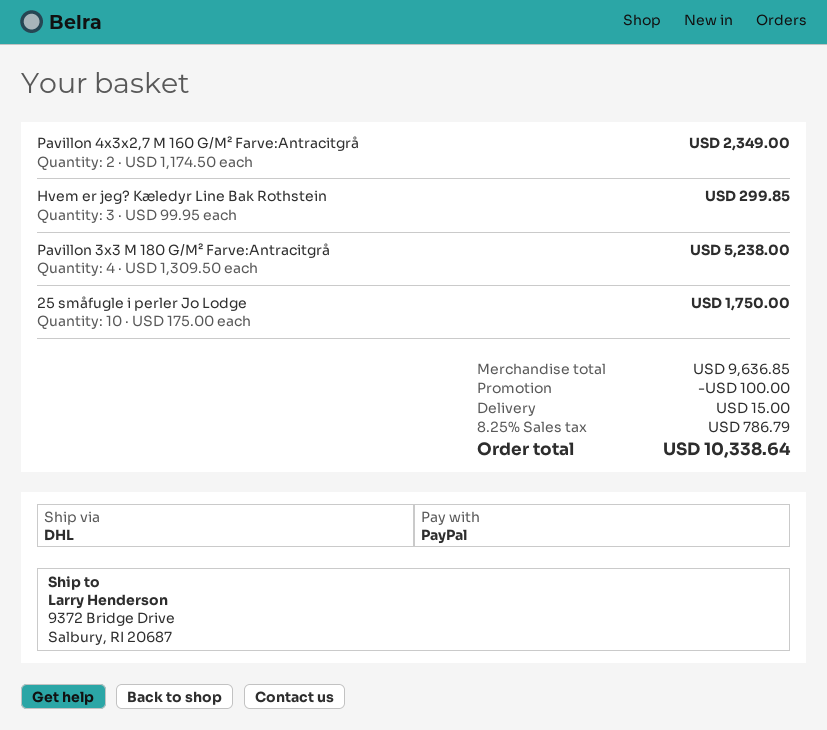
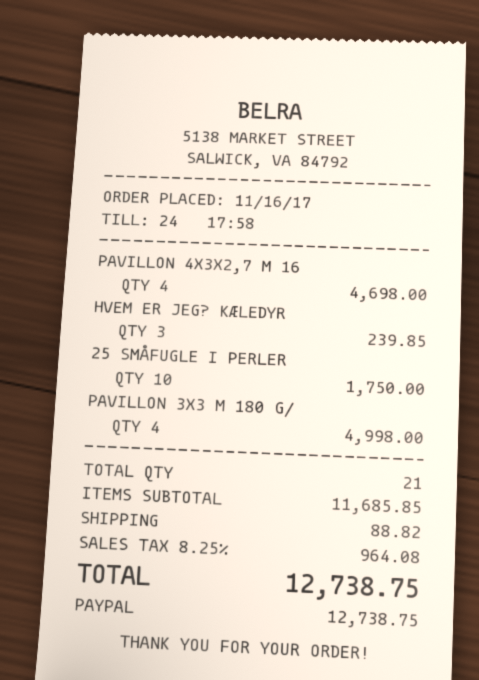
Pavillon 4x3x2,7 M 160 G/M² Farve:Antracitgrå: 2 for 2349.00 -> 4 for 4698.00
Hvem er jeg? Kæledyr Line Bak Rothstein: 3 for 299.85 -> 3 for 239.85
Pavillon 3x3 M 180 G/M² Farve:Antracitgrå: 4 for 5238.00 -> 4 for 4998.00
subtotal: 9636.85 -> 11685.85
discount: 100.00 -> none
shipping: 15.00 -> 88.82
tax: 8.25% = 786.79 -> 8.25% = 964.08
total: 10338.64 -> 12738.75

